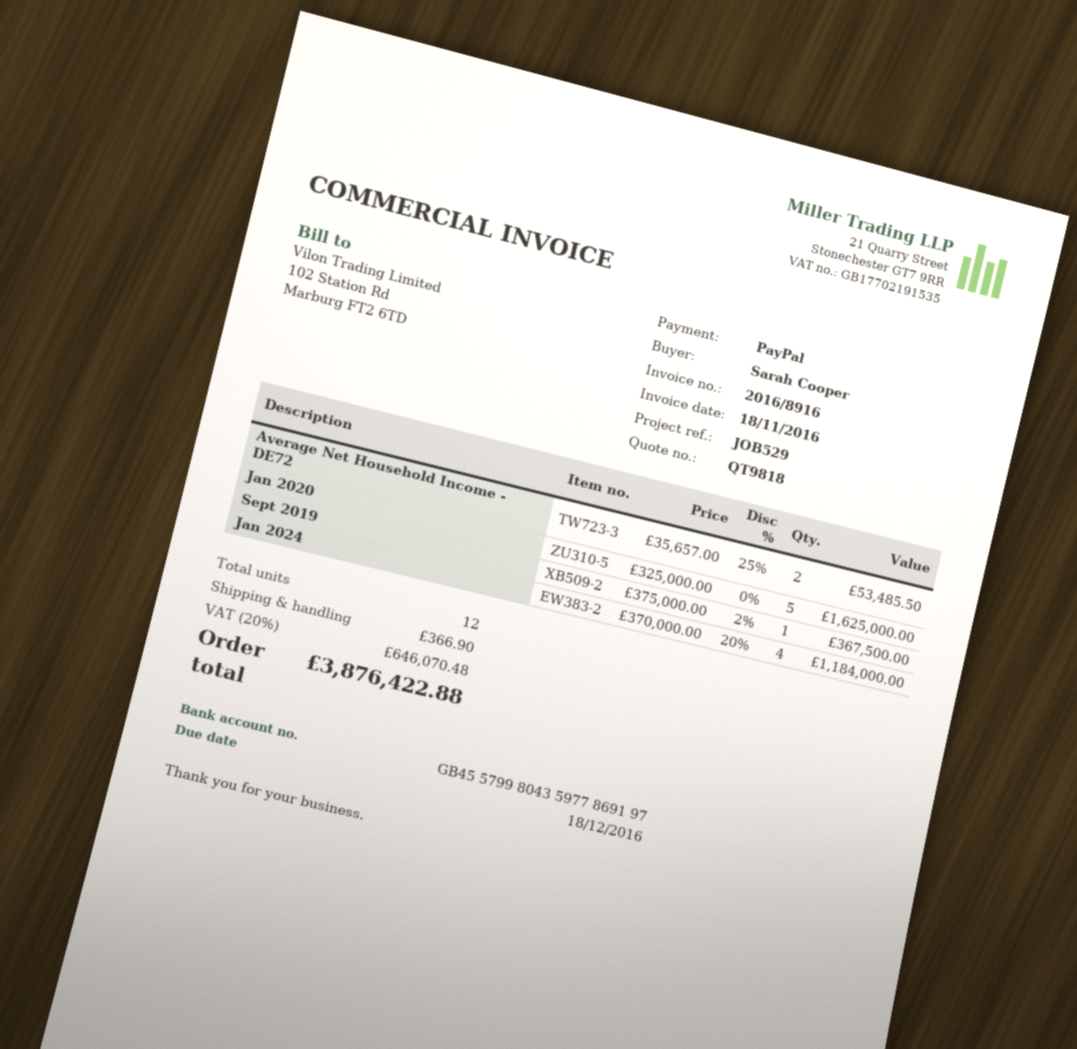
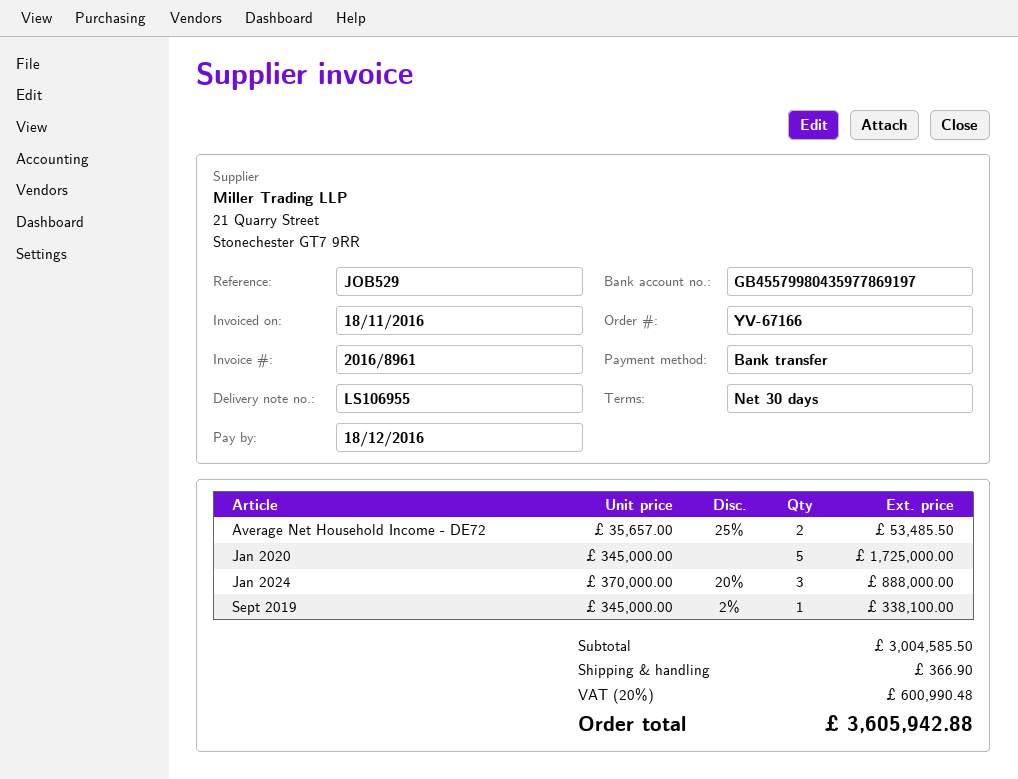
invoice number: 2016/8916 -> 2016/8961
payment method: PayPal -> bank transfer
Jan 2020: 5 x 325000.00 = 1625000.00 -> 5 x 345000.00 = 1725000.00
Sept 2019: 1 x 375000.00 - 2% = 367500.00 -> 1 x 345000.00 - 2% = 338100.00
Jan 2024: 4 x 370000.00 - 20% = 1184000.00 -> 3 x 370000.00 - 20% = 888000.00
tax: 20% = 646070.48 -> 20% = 600990.48
total: 3876422.88 -> 3605942.88

